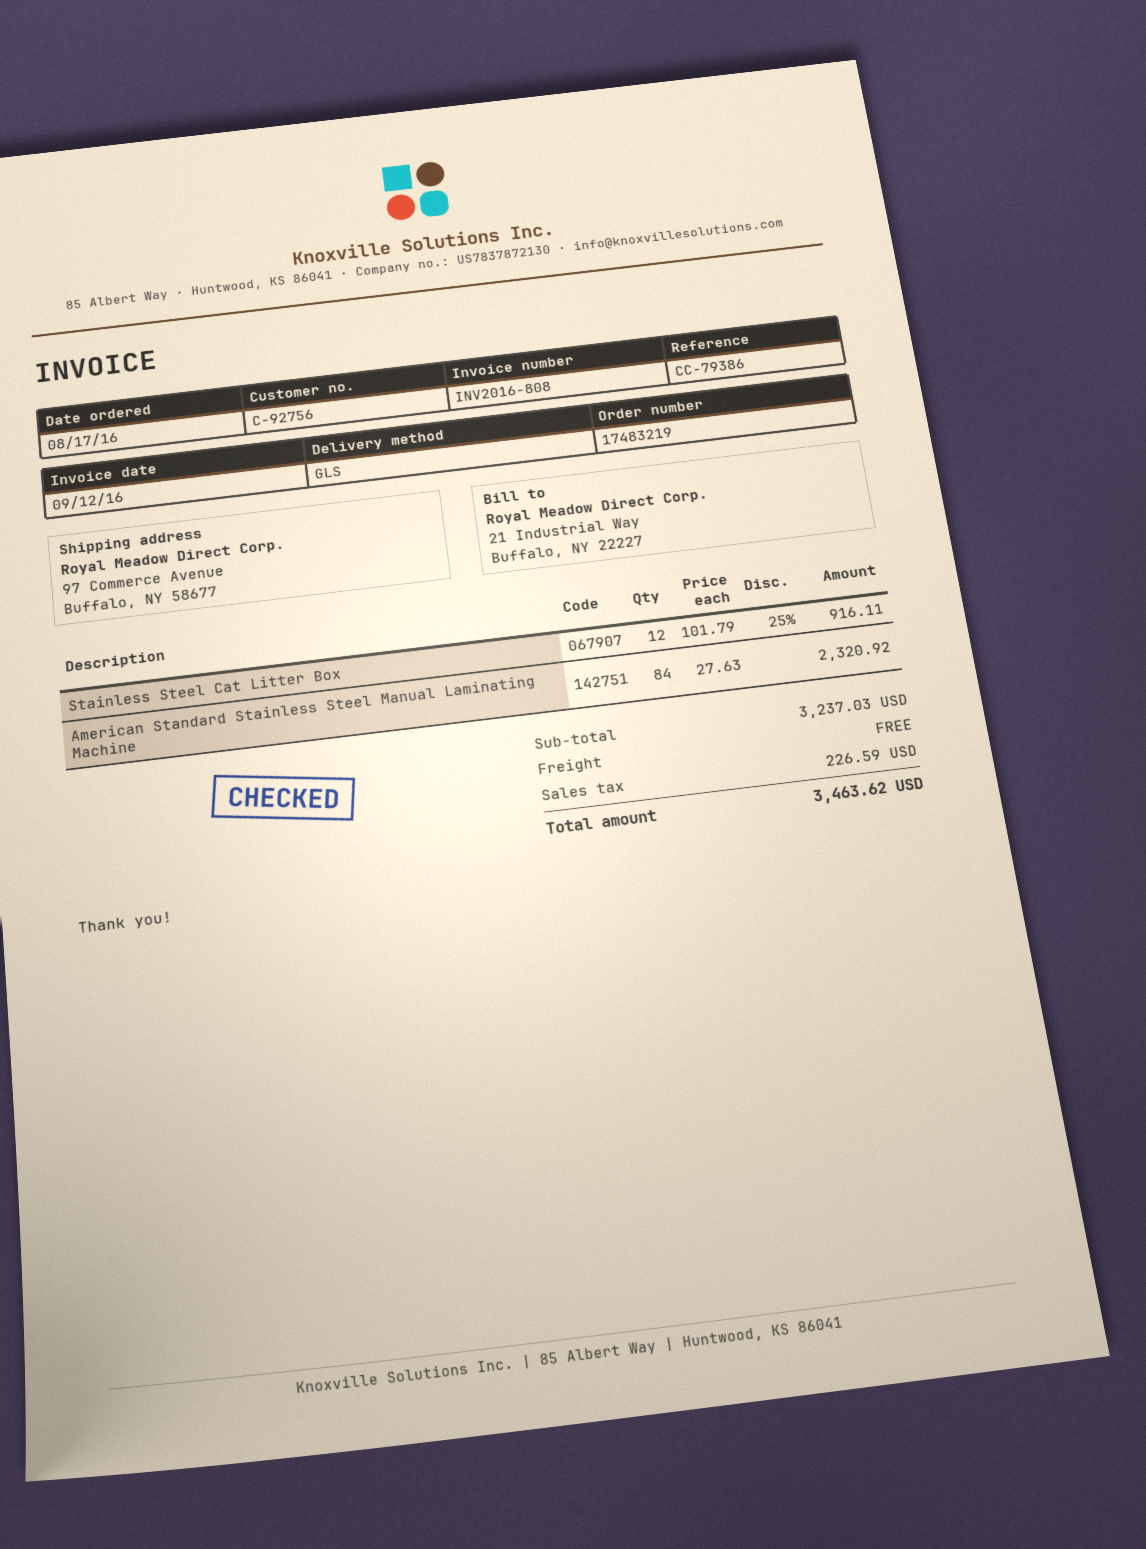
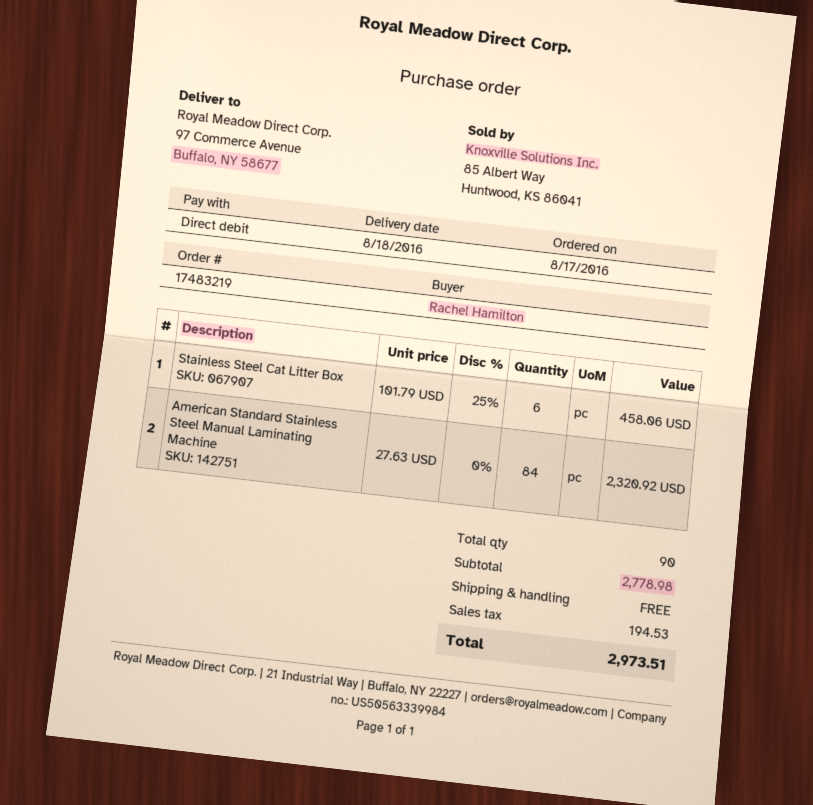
Stainless Steel Cat Litter Box: 12 x 101.79 - 25% = 916.11 -> 6 x 101.79 - 25% = 458.06
subtotal: 3237.03 -> 2778.98
tax: 226.59 -> 194.53
total: 3463.62 -> 2973.51

